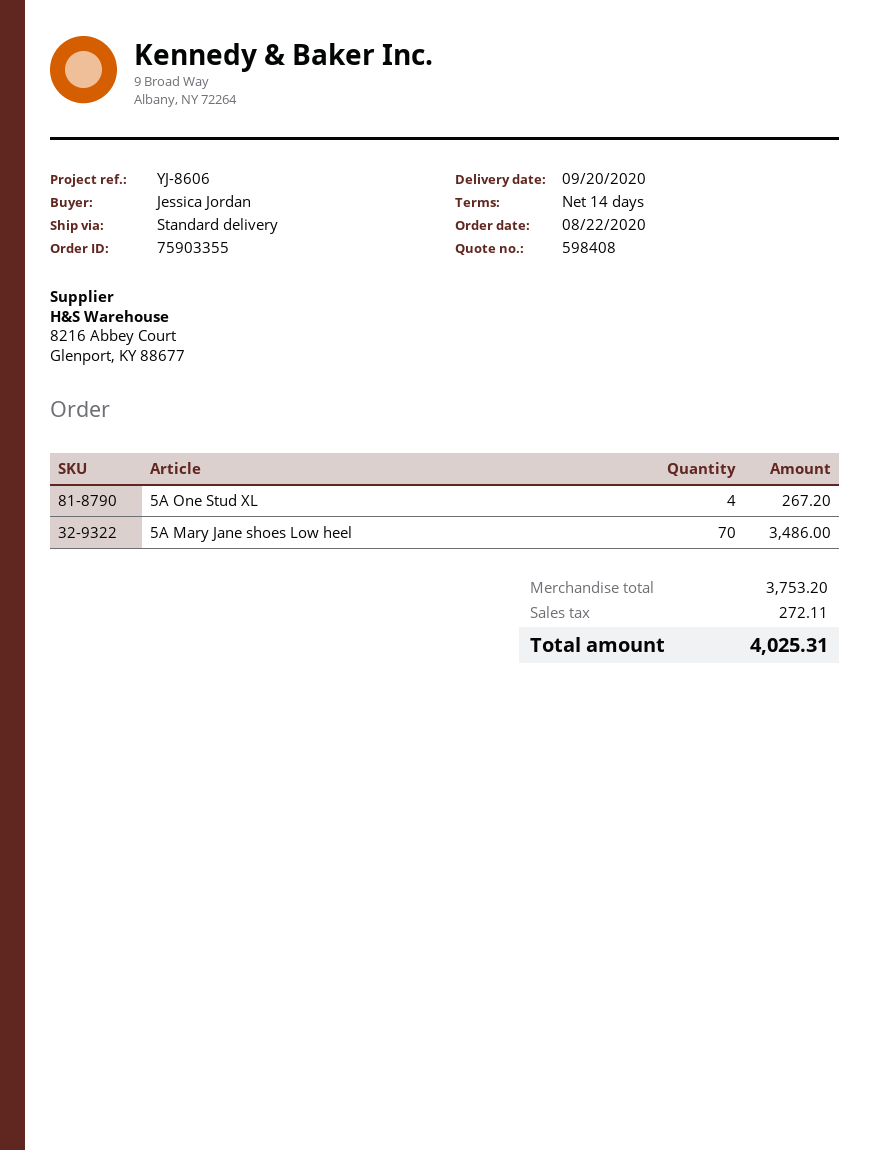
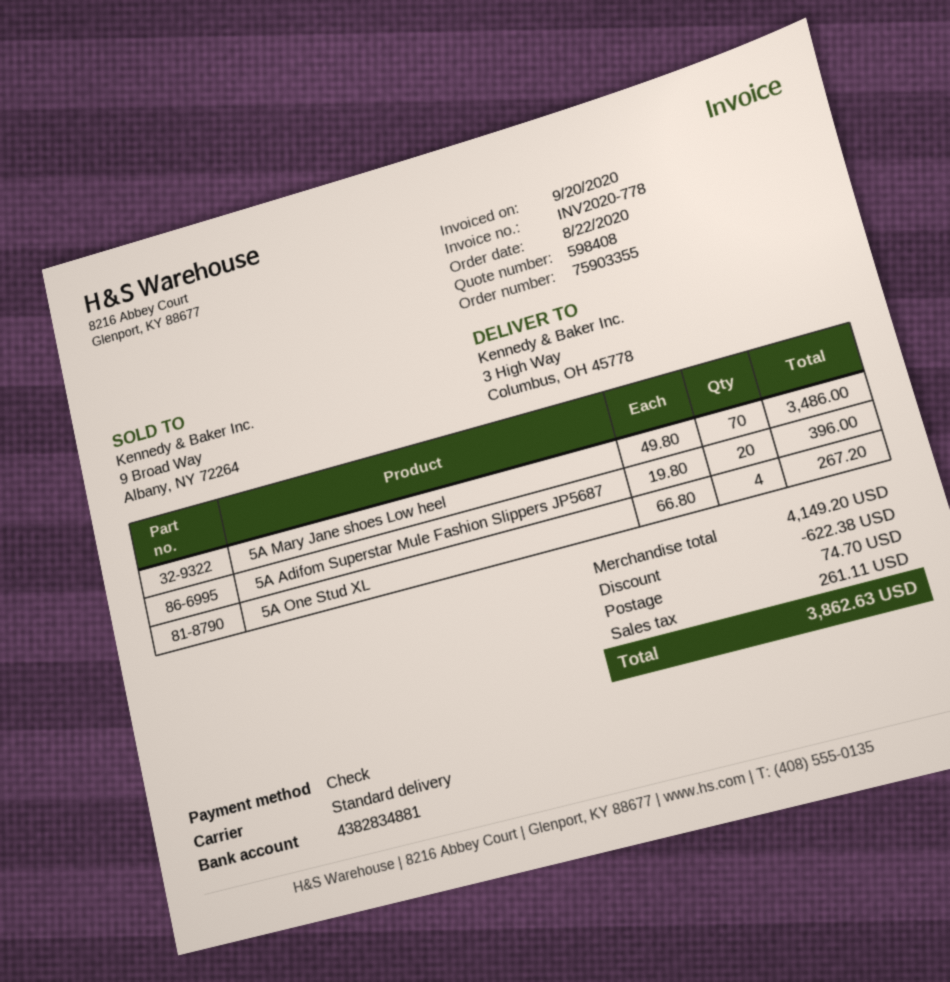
5A Adifom Superstar Mule Fashion Slippers JP5687: none -> 20 for 396.00
subtotal: 3753.20 -> 4149.20
discount: none -> 622.38
shipping: none -> 74.70
tax: 272.11 -> 261.11
total: 4025.31 -> 3862.63

